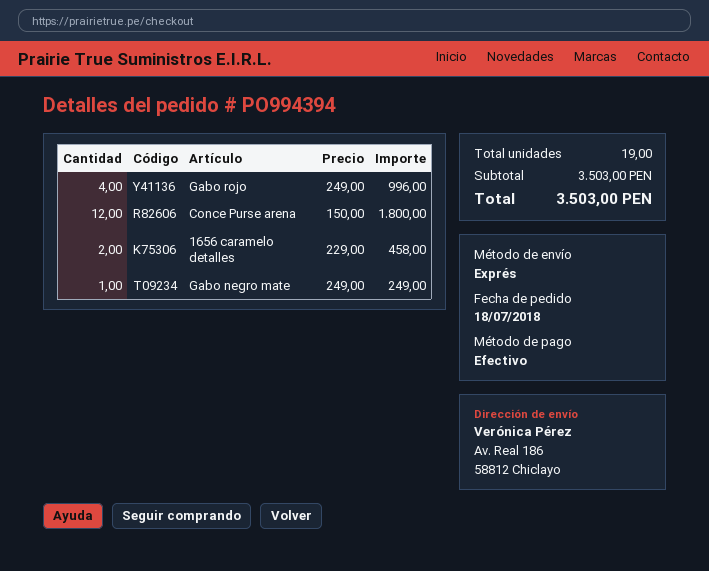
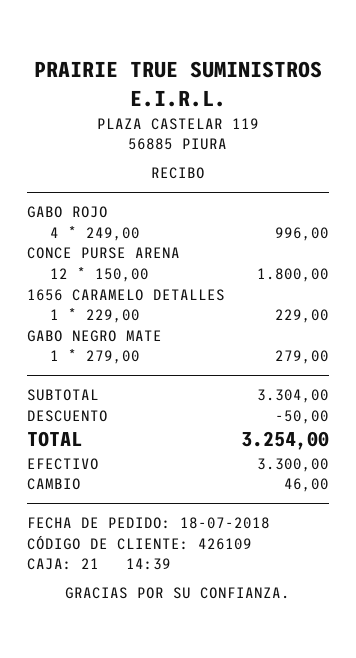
1656 caramelo detalles: 2 x 229.00 = 458.00 -> 1 x 229.00 = 229.00
Gabo negro mate: 1 x 249.00 = 249.00 -> 1 x 279.00 = 279.00
subtotal: 3503.00 -> 3304.00
discount: none -> 50.00
total: 3503.00 -> 3254.00

